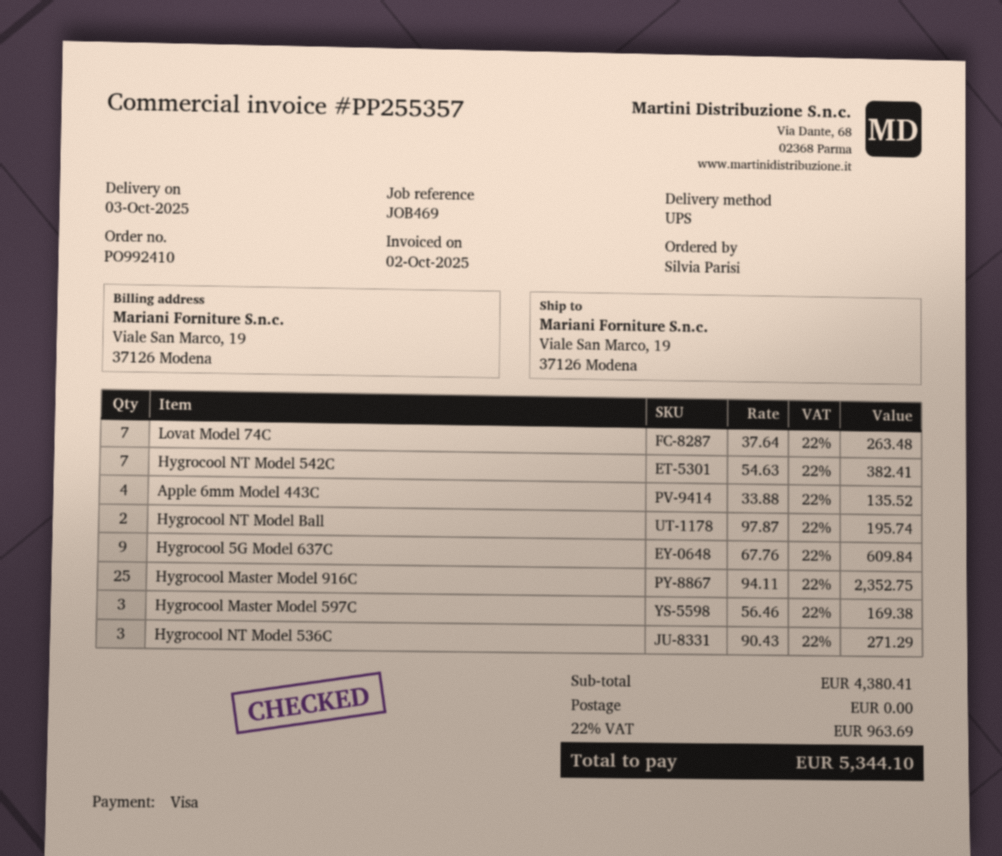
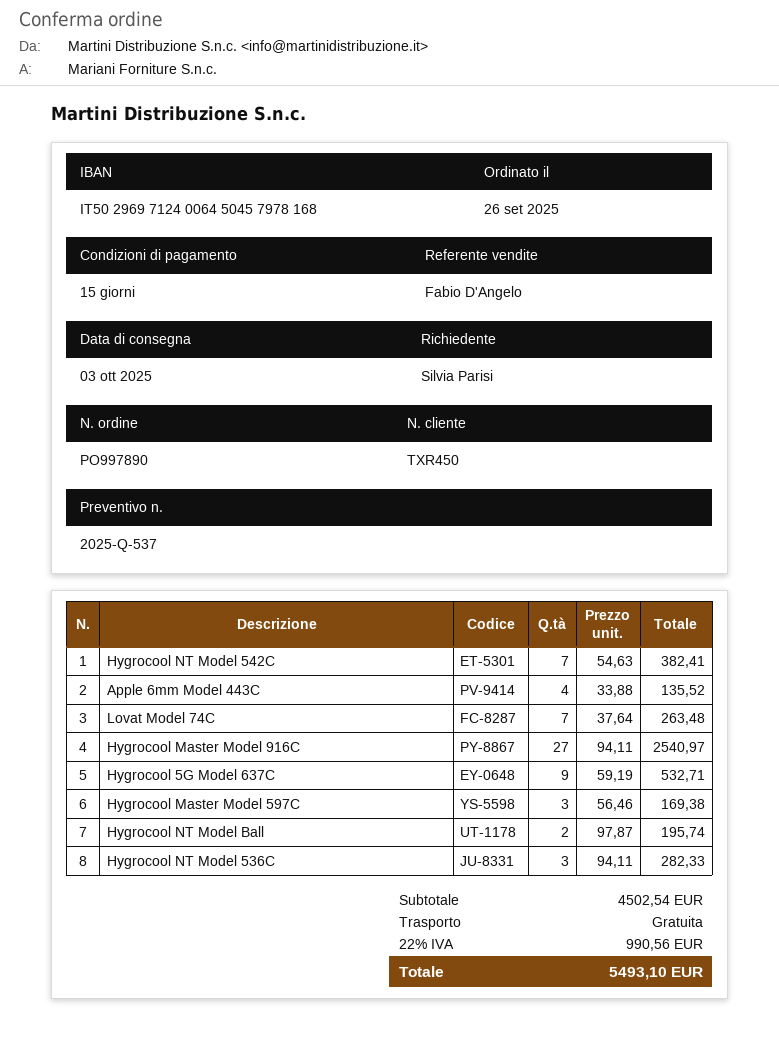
order number: PO992410 -> PO997890
Hygrocool 5G Model 637C: 9 x 67.76 = 609.84 -> 9 x 59.19 = 532.71
Hygrocool Master Model 916C: 25 x 94.11 = 2352.75 -> 27 x 94.11 = 2540.97
Hygrocool NT Model 536C: 3 x 90.43 = 271.29 -> 3 x 94.11 = 282.33
subtotal: 4380.41 -> 4502.54
tax: 22% = 963.69 -> 22% = 990.56
total: 5344.10 -> 5493.10

